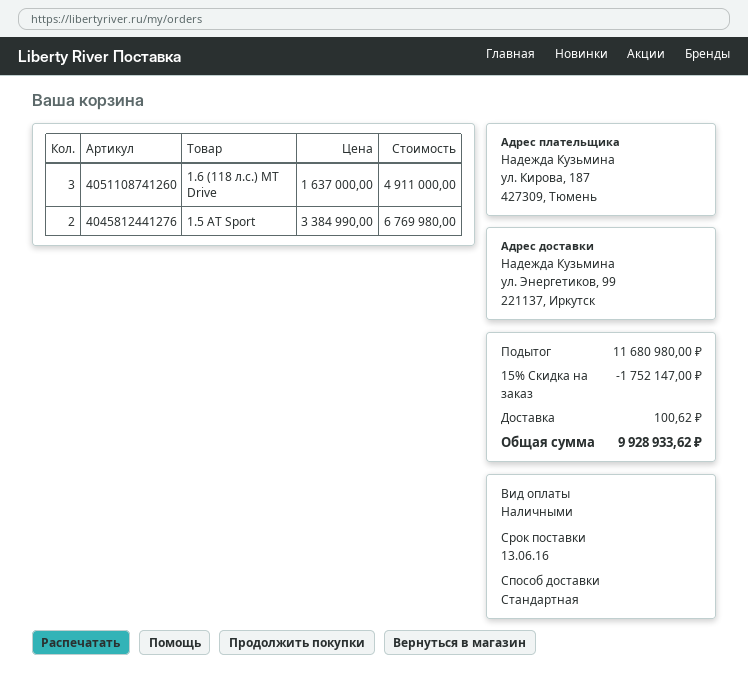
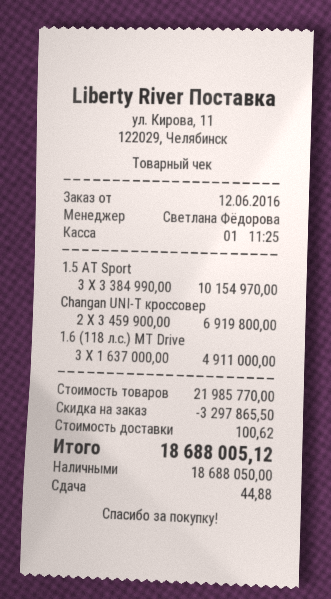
1.5 AT Sport: 2 x 3384990.00 = 6769980.00 -> 3 x 3384990.00 = 10154970.00
Changan UNI-T кроссовер: none -> 2 x 3459900.00 = 6919800.00
subtotal: 11680980.00 -> 21985770.00
discount: 1752147.00 -> 3297865.50
total: 9928933.62 -> 18688005.12

